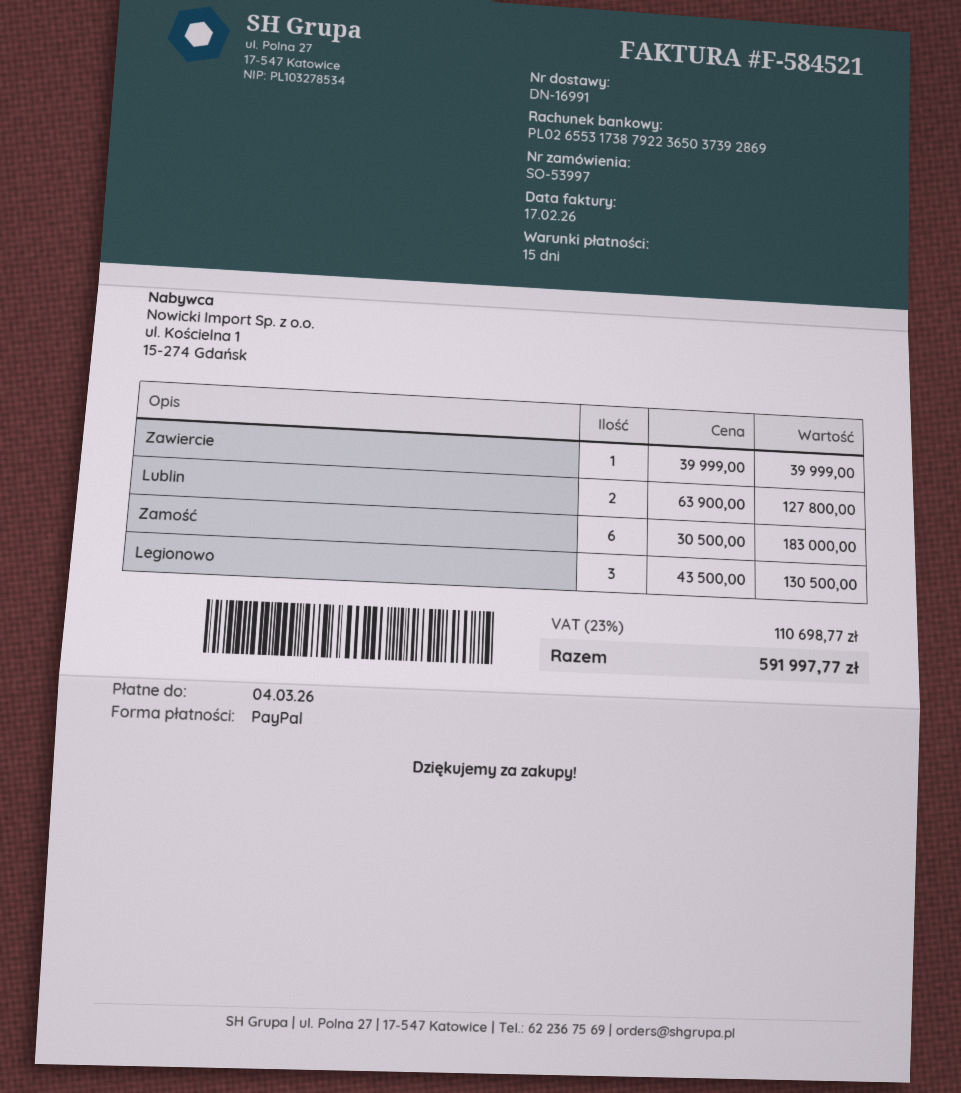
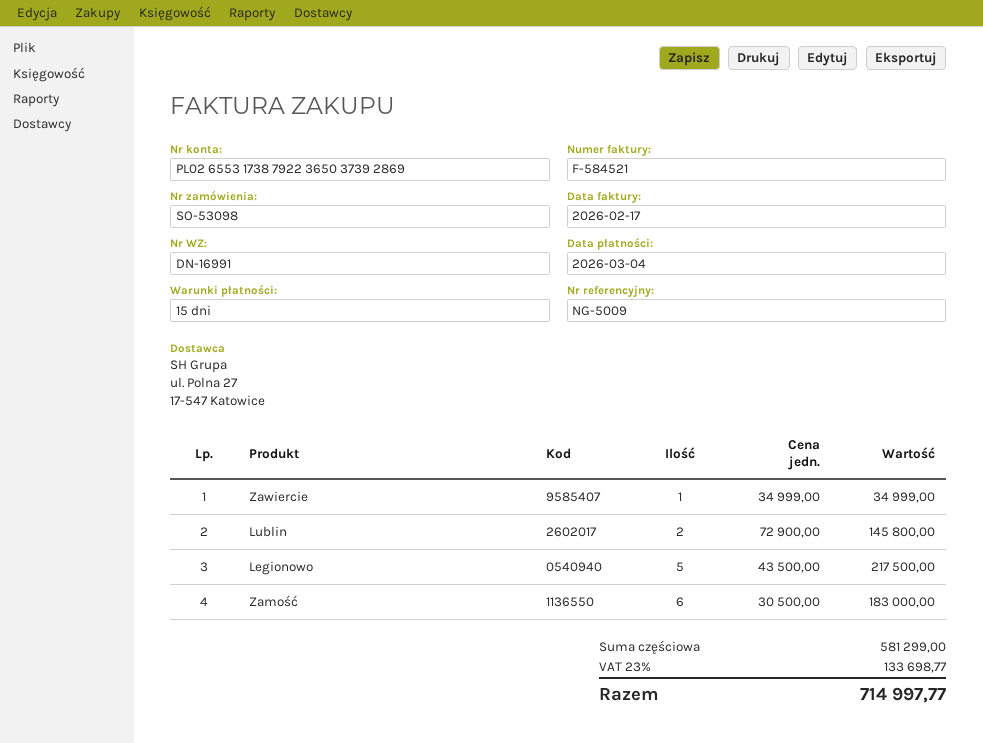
order number: SO-53997 -> SO-53098
Zawiercie: 1 x 39999.00 = 39999.00 -> 1 x 34999.00 = 34999.00
Lublin: 2 x 63900.00 = 127800.00 -> 2 x 72900.00 = 145800.00
Legionowo: 3 x 43500.00 = 130500.00 -> 5 x 43500.00 = 217500.00
tax: 23% = 110698.77 -> 23% = 133698.77
total: 591997.77 -> 714997.77

